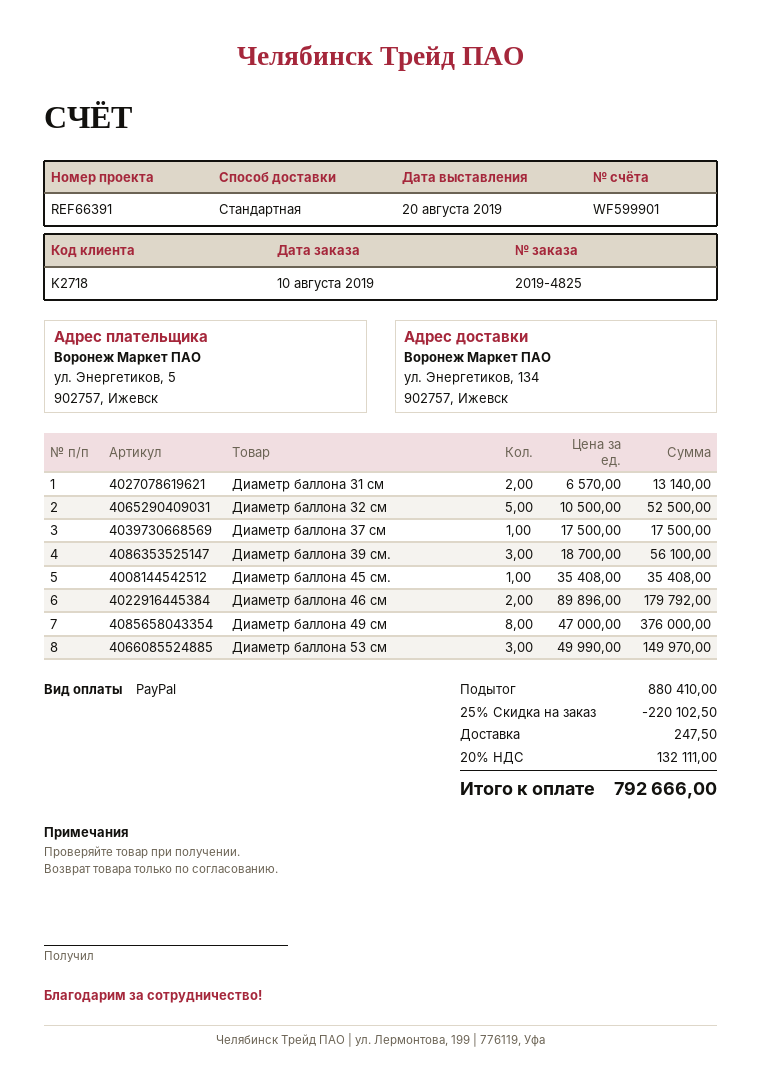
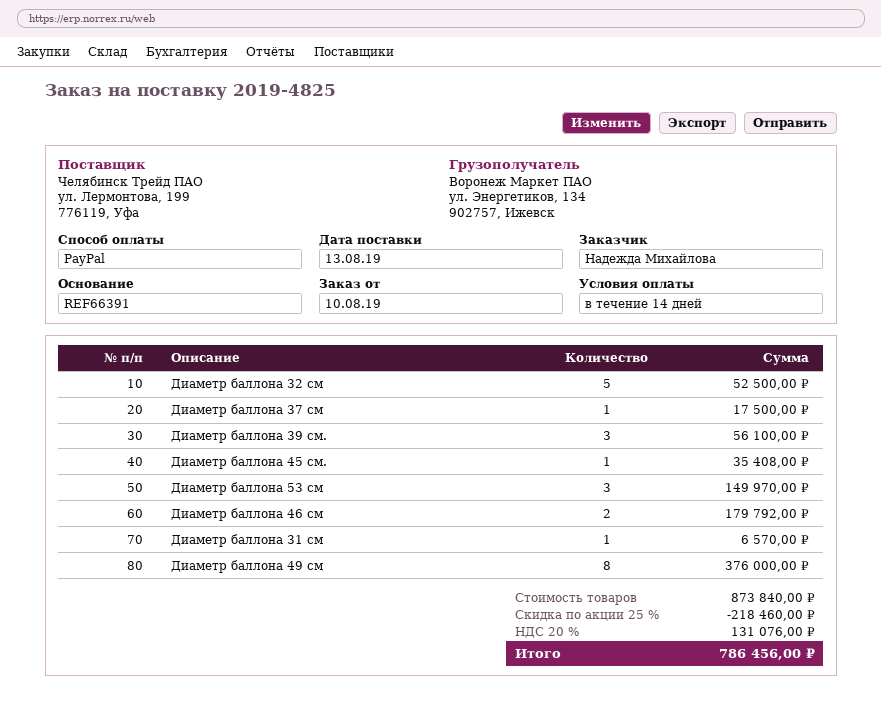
Диаметр баллона 31 см: 2 for 13140.00 -> 1 for 6570.00
subtotal: 880410.00 -> 873840.00
discount: 25% = 220102.50 -> 25% = 218460.00
shipping: 247.50 -> none
tax: 20% = 132111.00 -> 20% = 131076.00
total: 792666.00 -> 786456.00

